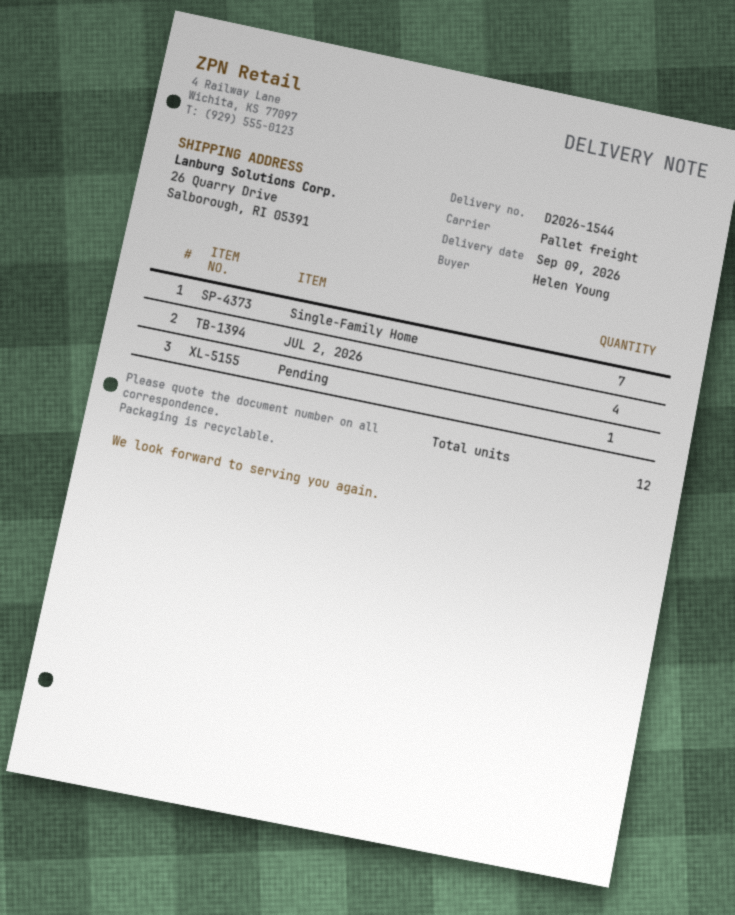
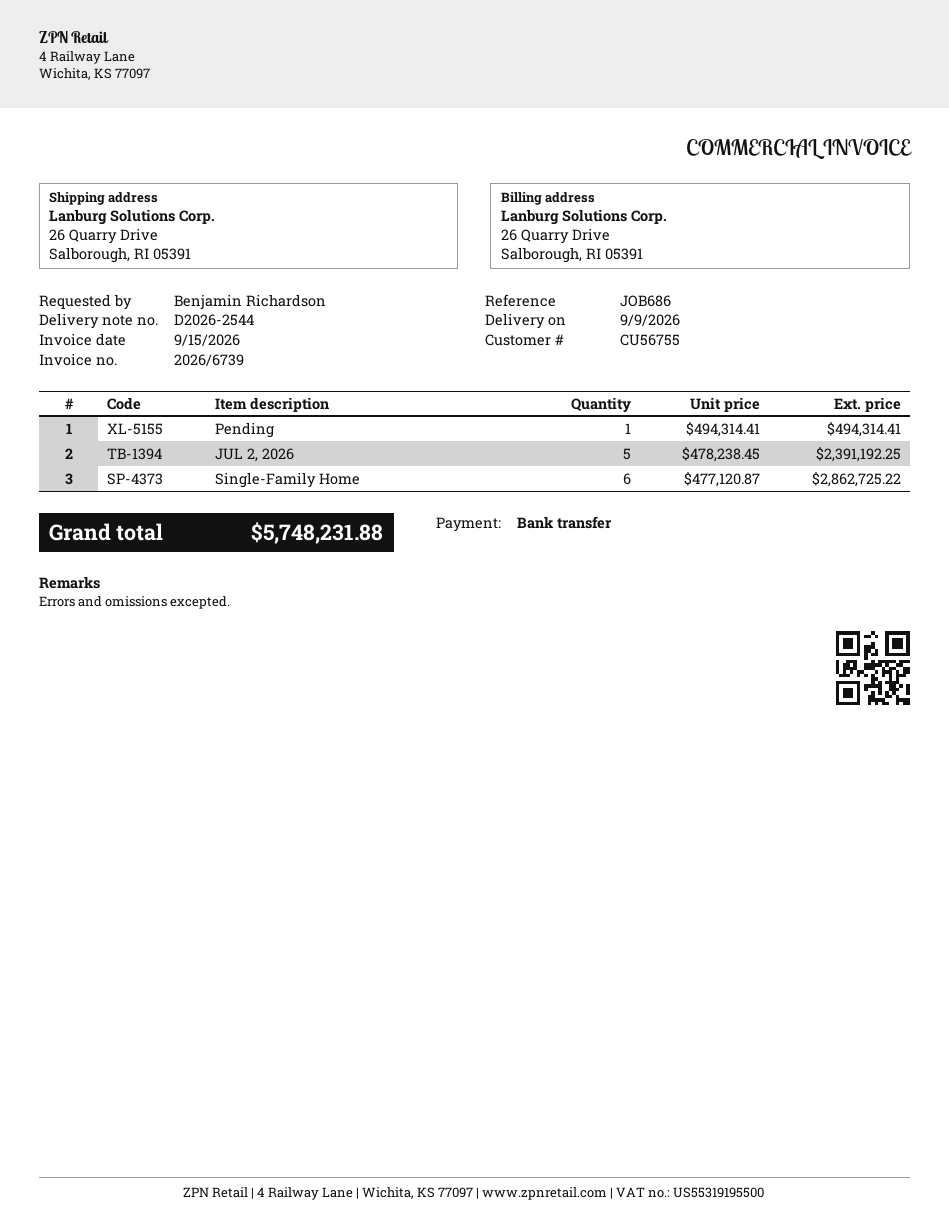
delivery note number: D2026-1544 -> D2026-2544
ordered by: Helen Young -> Benjamin Richardson
Single-Family Home: 7 -> 6
JUL 2, 2026: 4 -> 5

